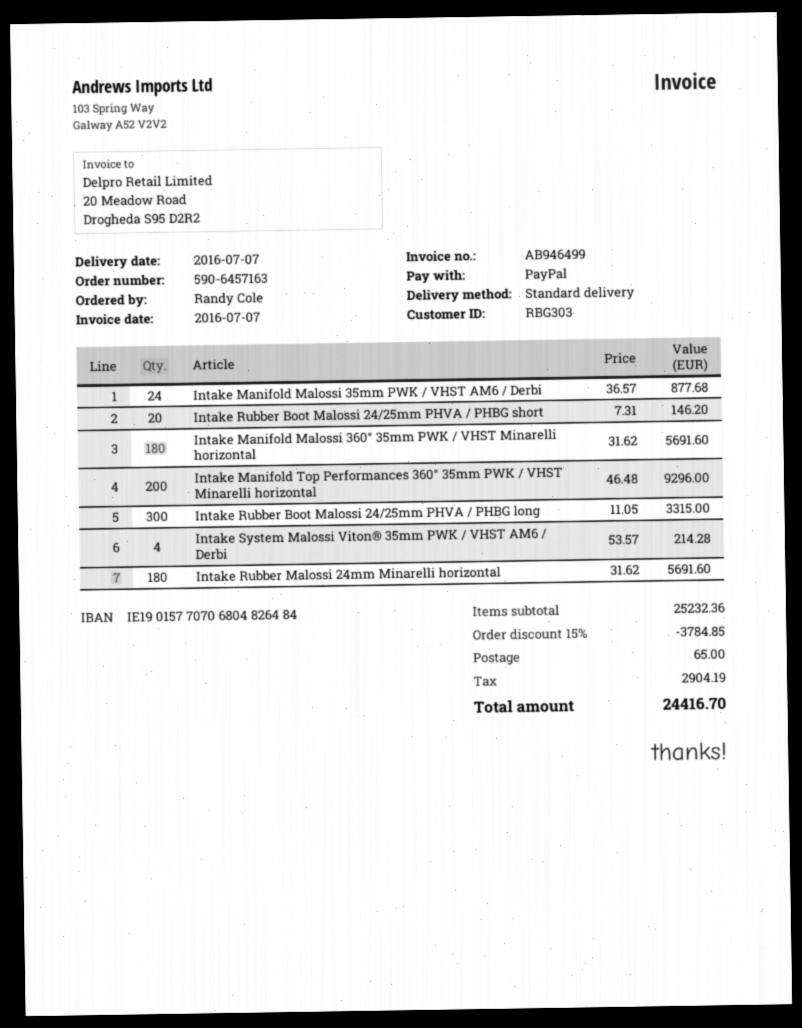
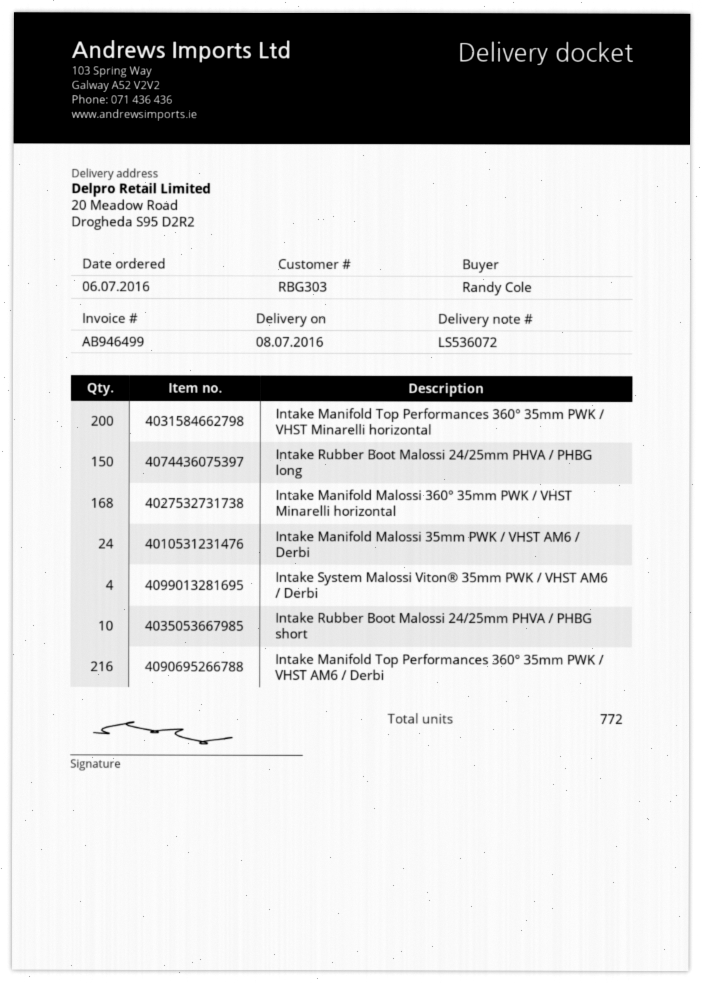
delivery date: 2016-07-07 -> 2016-07-08
Intake Rubber Boot Malossi 24/25mm PHVA / PHBG short: 20 -> 10
Intake Manifold Malossi 360° 35mm PWK / VHST Minarelli horizontal: 180 -> 168
Intake Rubber Boot Malossi 24/25mm PHVA / PHBG long: 300 -> 150
Intake Rubber Malossi 24mm Minarelli horizontal: 180 -> none
Intake Manifold Top Performances 360° 35mm PWK / VHST AM6 / Derbi: none -> 216

